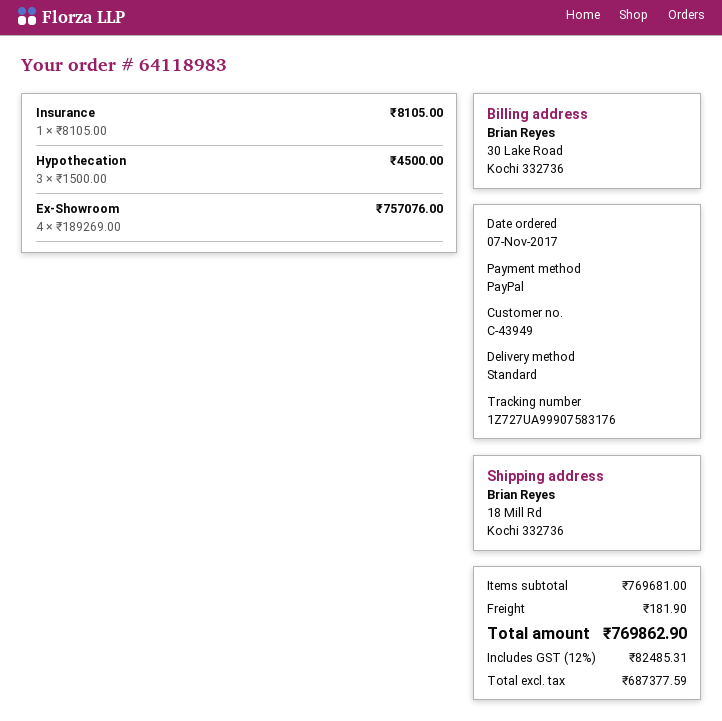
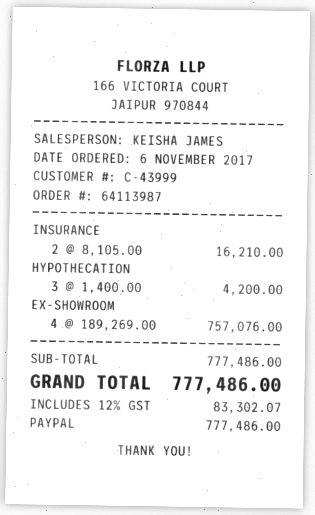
order number: 64118983 -> 64113987
order date: 2017-11-07 -> 2017-11-06
customer number: C-43949 -> C-43999
Insurance: 1 x 8105.00 = 8105.00 -> 2 x 8105.00 = 16210.00
Hypothecation: 3 x 1500.00 = 4500.00 -> 3 x 1400.00 = 4200.00
subtotal: 769681.00 -> 777486.00
shipping: 181.90 -> none
tax: 12% = 82485.31 -> 12% = 83302.07
total: 769862.90 -> 777486.00

